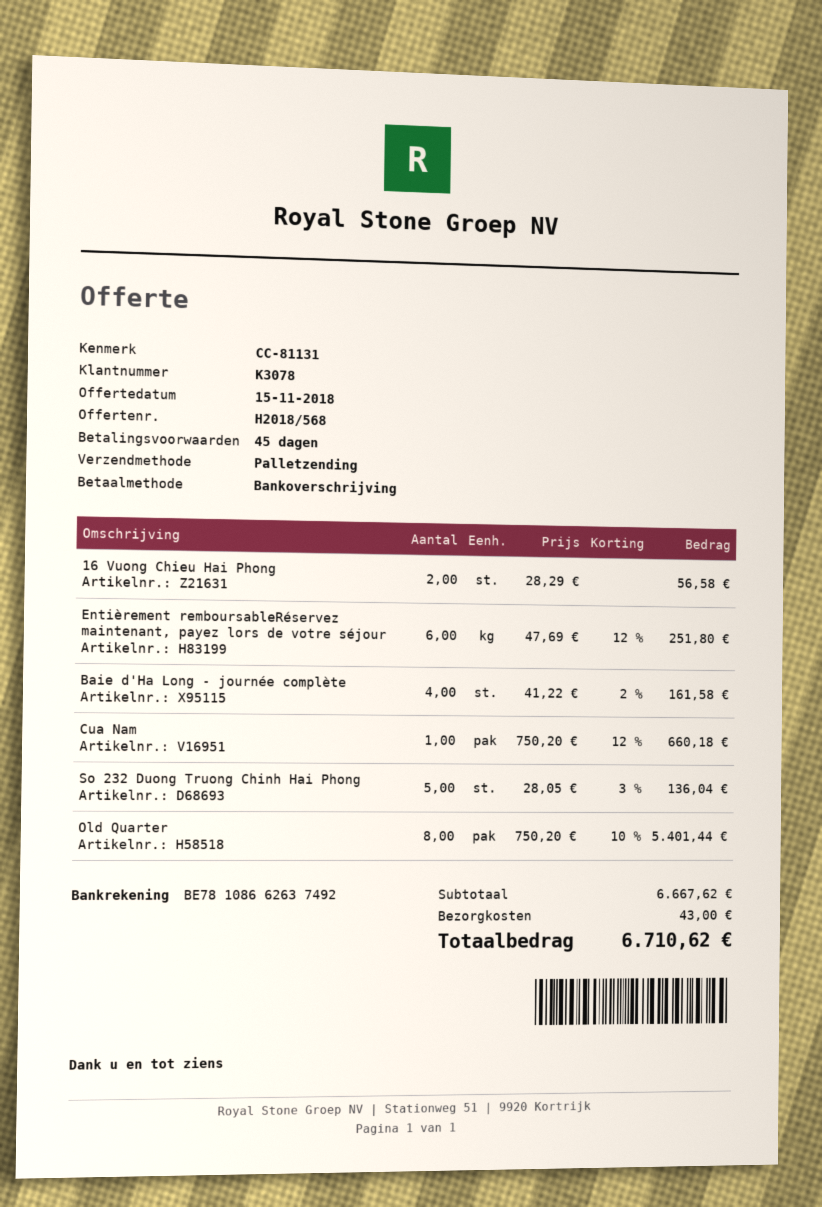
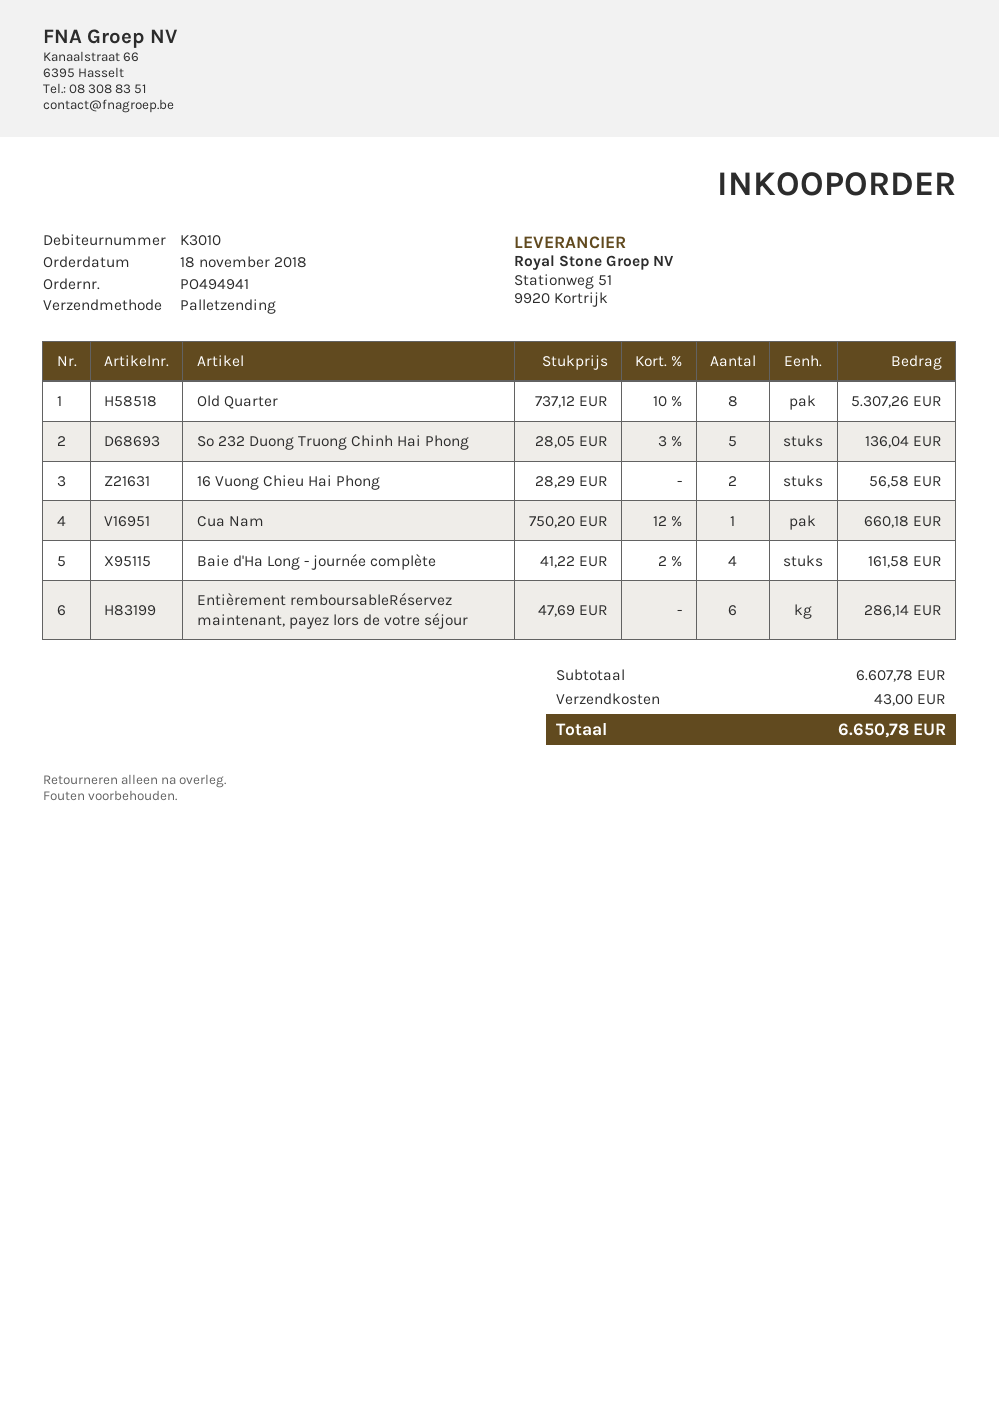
customer number: K3078 -> K3010
Entièrement remboursableRéservez maintenant, payez lors de votre séjour: 6 x 47.69 - 12% = 251.80 -> 6 x 47.69 = 286.14
Old Quarter: 8 x 750.20 - 10% = 5401.44 -> 8 x 737.12 - 10% = 5307.26
subtotal: 6667.62 -> 6607.78
total: 6710.62 -> 6650.78

